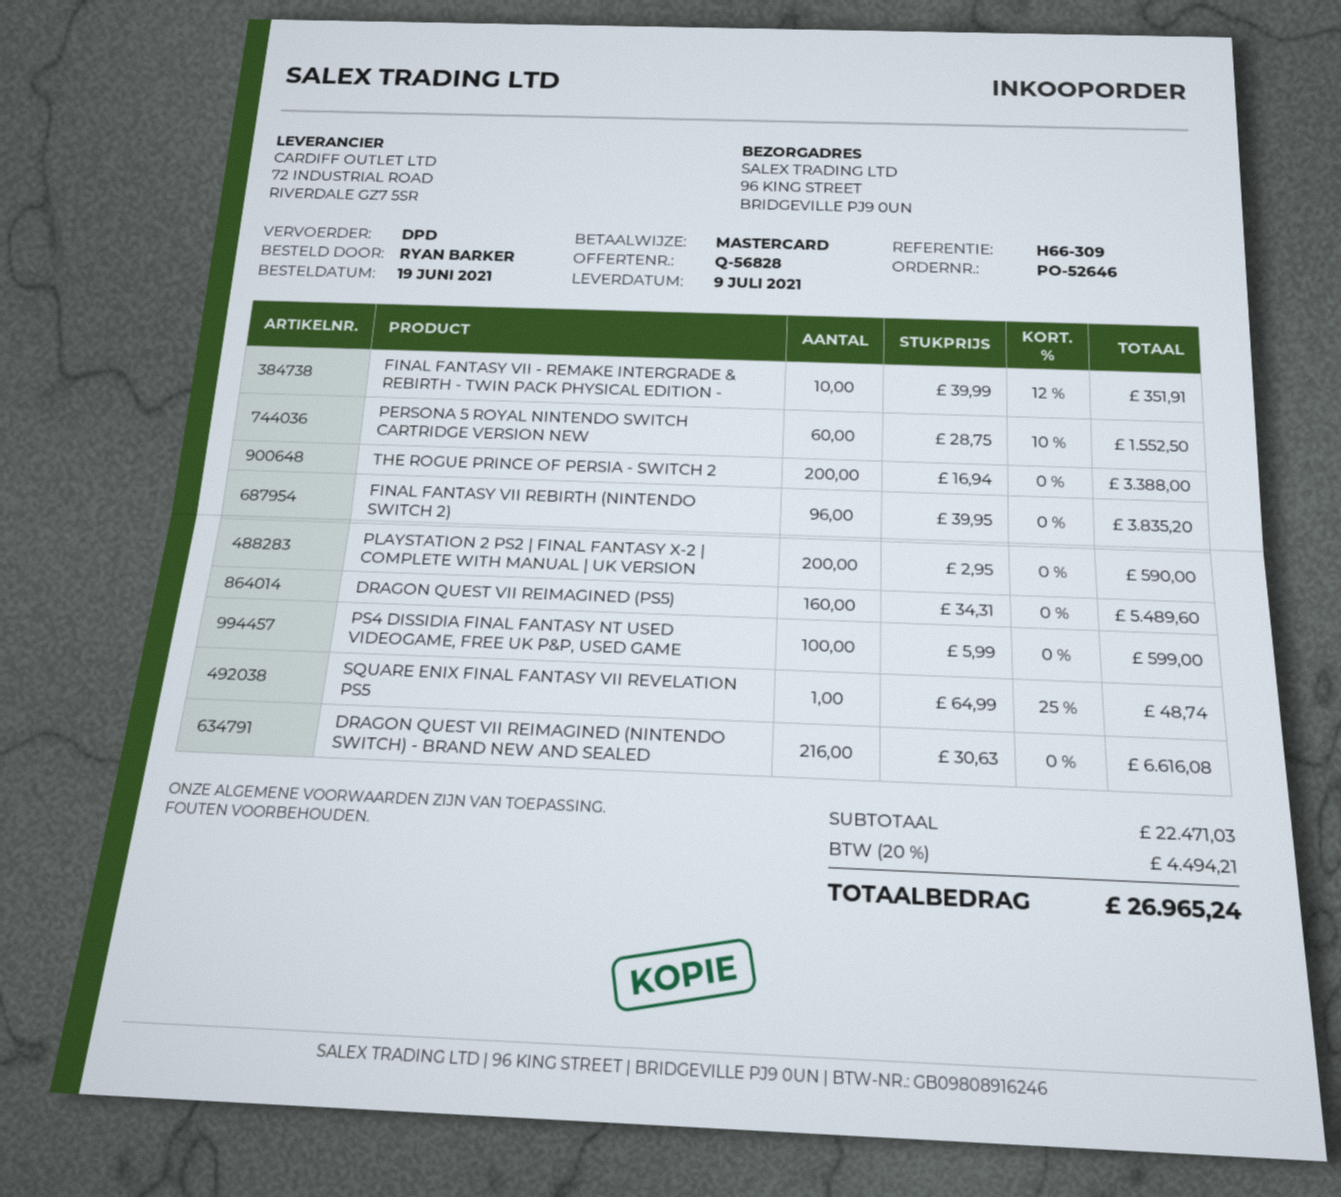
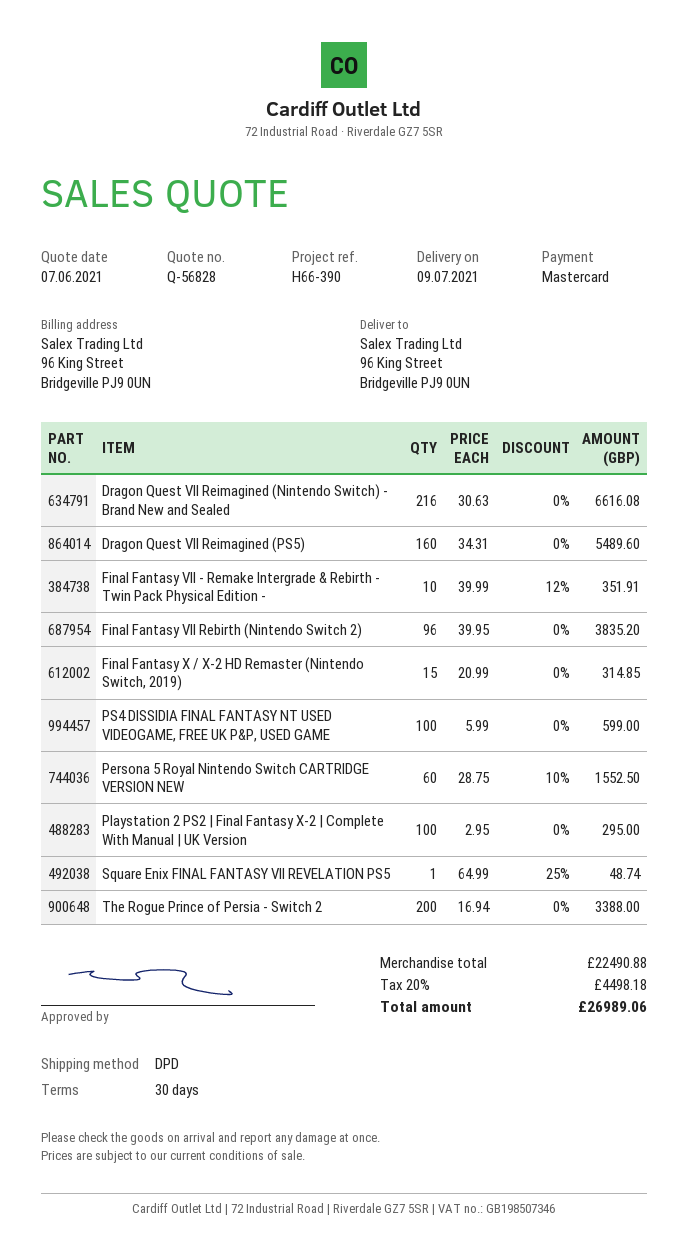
reference: H66-309 -> H66-390
PLAYSTATION 2 PS2 | FINAL FANTASY X-2 | COMPLETE WITH MANUAL | UK VERSION: 200 x 2.95 = 590.00 -> 100 x 2.95 = 295.00
Final Fantasy X / X-2 HD Remaster (Nintendo Switch, 2019): none -> 15 x 20.99 = 314.85
subtotal: 22471.03 -> 22490.88
tax: 20% = 4494.21 -> 20% = 4498.18
total: 26965.24 -> 26989.06

